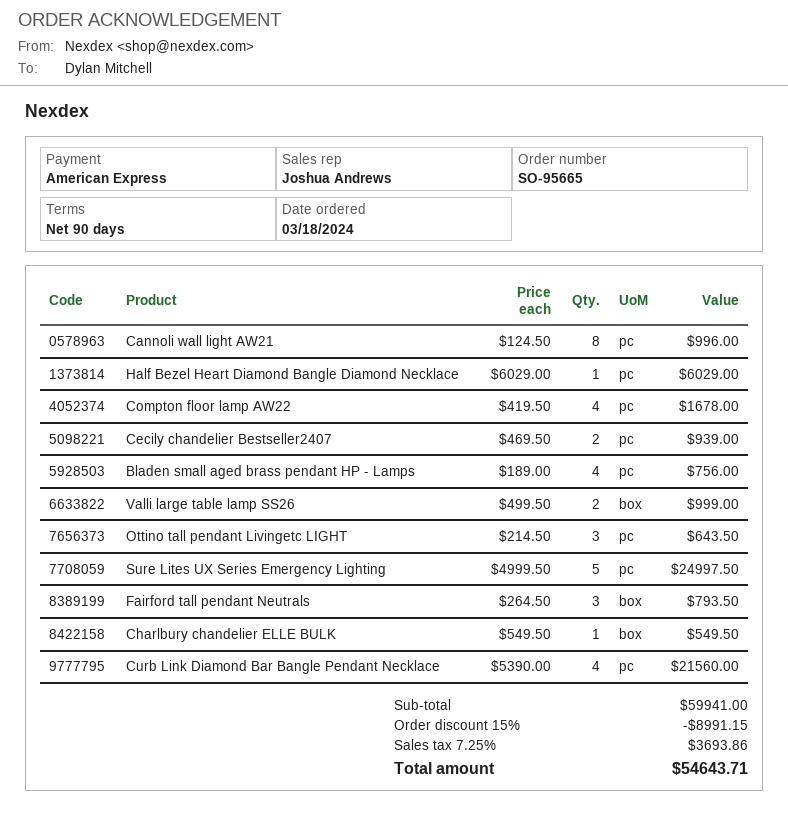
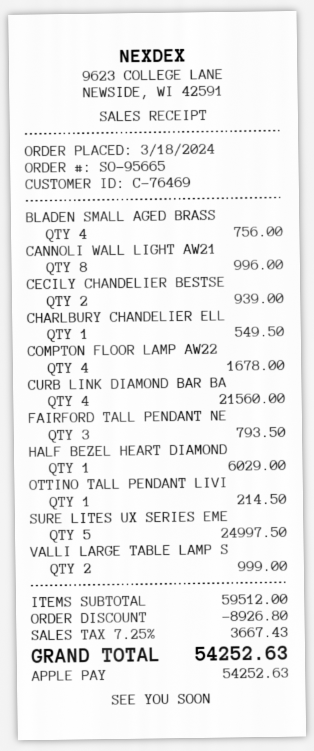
payment method: American Express -> Apple Pay
Ottino tall pendant Livingetc LIGHT: 3 for 643.50 -> 1 for 214.50
subtotal: 59941.00 -> 59512.00
discount: 8991.15 -> 8926.80
tax: 7.25% = 3693.86 -> 7.25% = 3667.43
total: 54643.71 -> 54252.63

